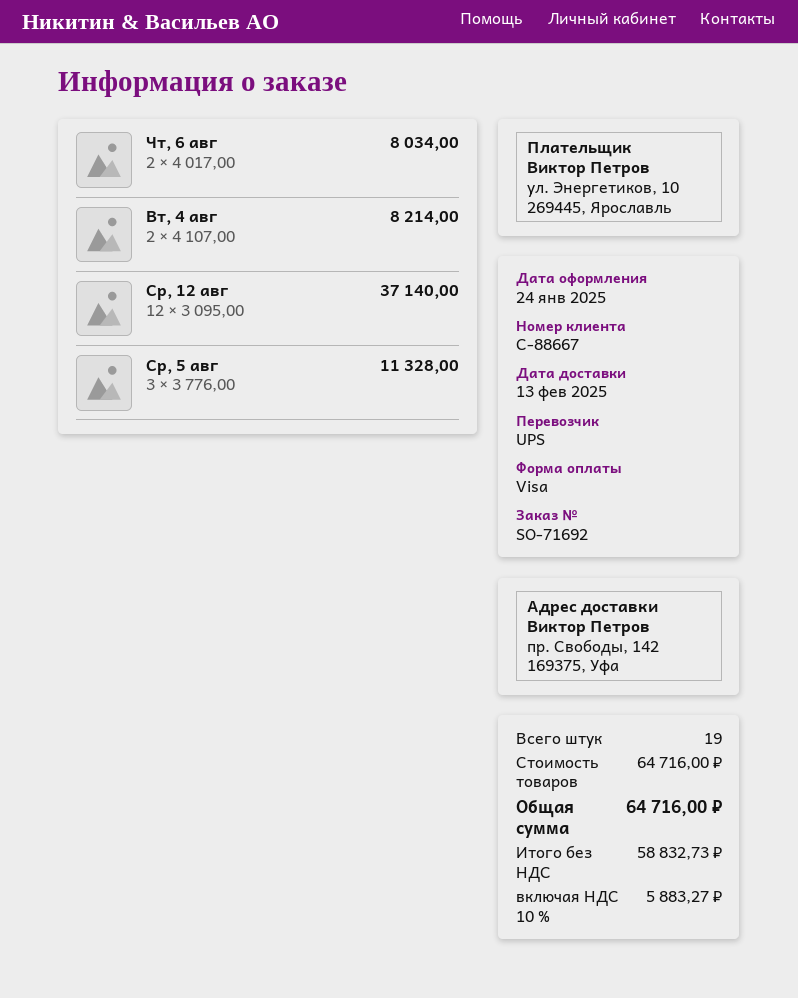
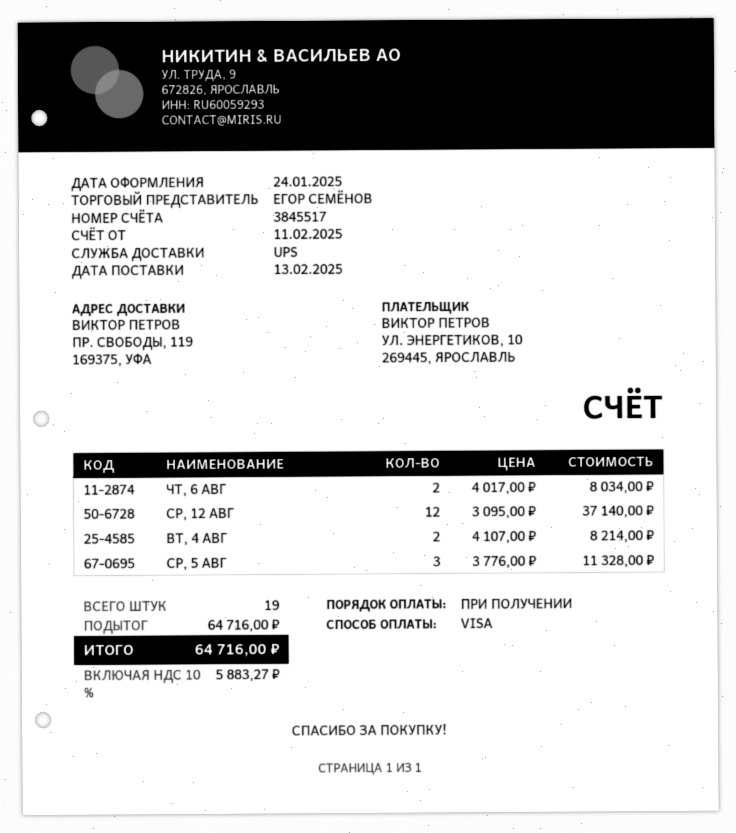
ship to: пр. Свободы, 142, 169375, Уфа -> ПР. СВОБОДЫ, 119, 169375, УФА

